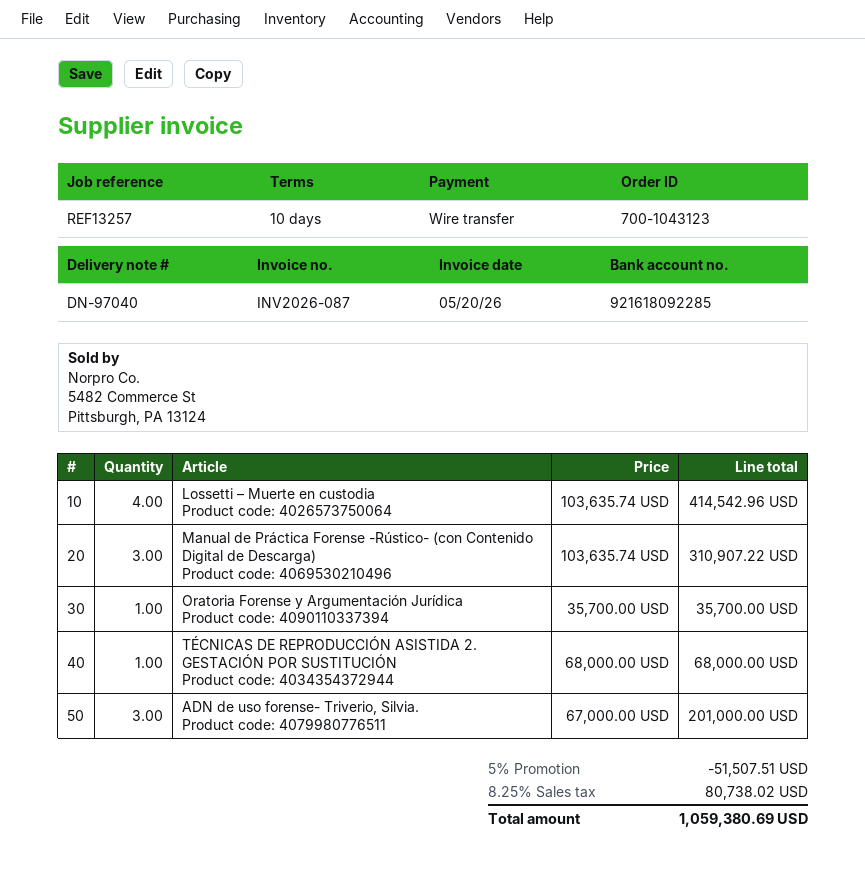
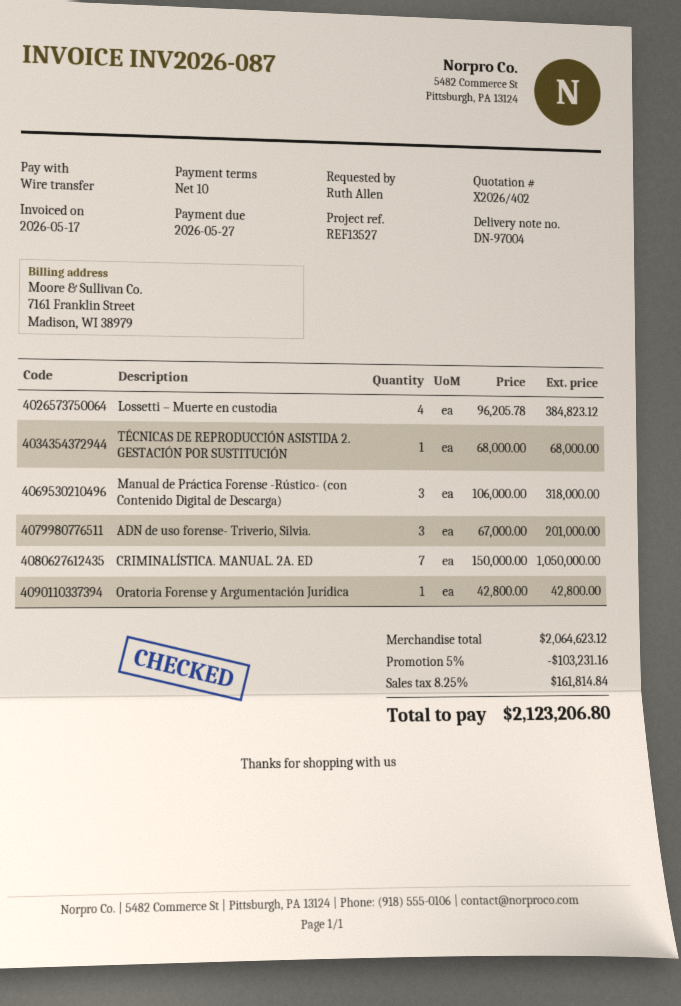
delivery note number: DN-97040 -> DN-97004
invoice date: 2026-05-20 -> 2026-05-17
reference: REF13257 -> REF13527
Lossetti – Muerte en custodia: 4 x 103635.74 = 414542.96 -> 4 x 96205.78 = 384823.12
Manual de Práctica Forense -Rústico- (con Contenido Digital de Descarga): 3 x 103635.74 = 310907.22 -> 3 x 106000.00 = 318000.00
Oratoria Forense y Argumentación Jurídica: 1 x 35700.00 = 35700.00 -> 1 x 42800.00 = 42800.00
CRIMINALÍSTICA. MANUAL. 2A. ED: none -> 7 x 150000.00 = 1050000.00
discount: 5% = 51507.51 -> 5% = 103231.16
tax: 8.25% = 80738.02 -> 8.25% = 161814.84
total: 1059380.69 -> 2123206.80

